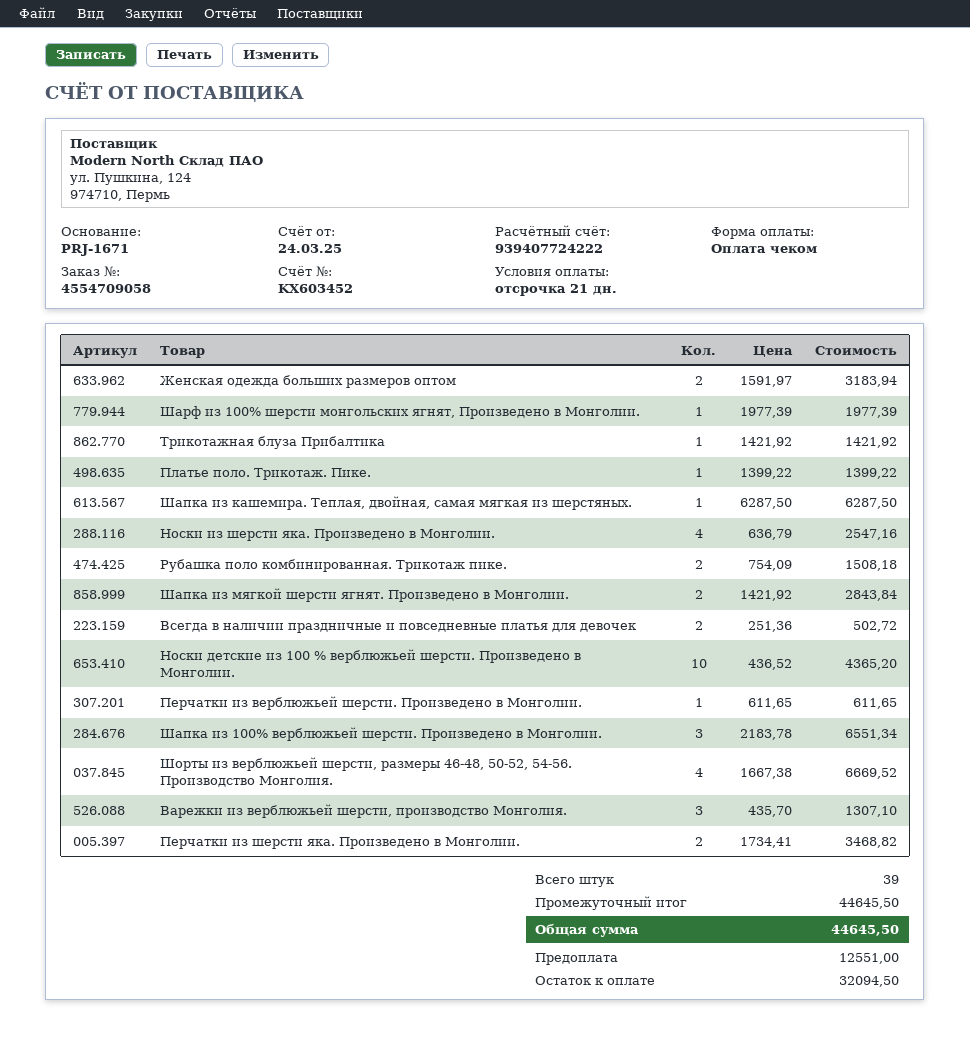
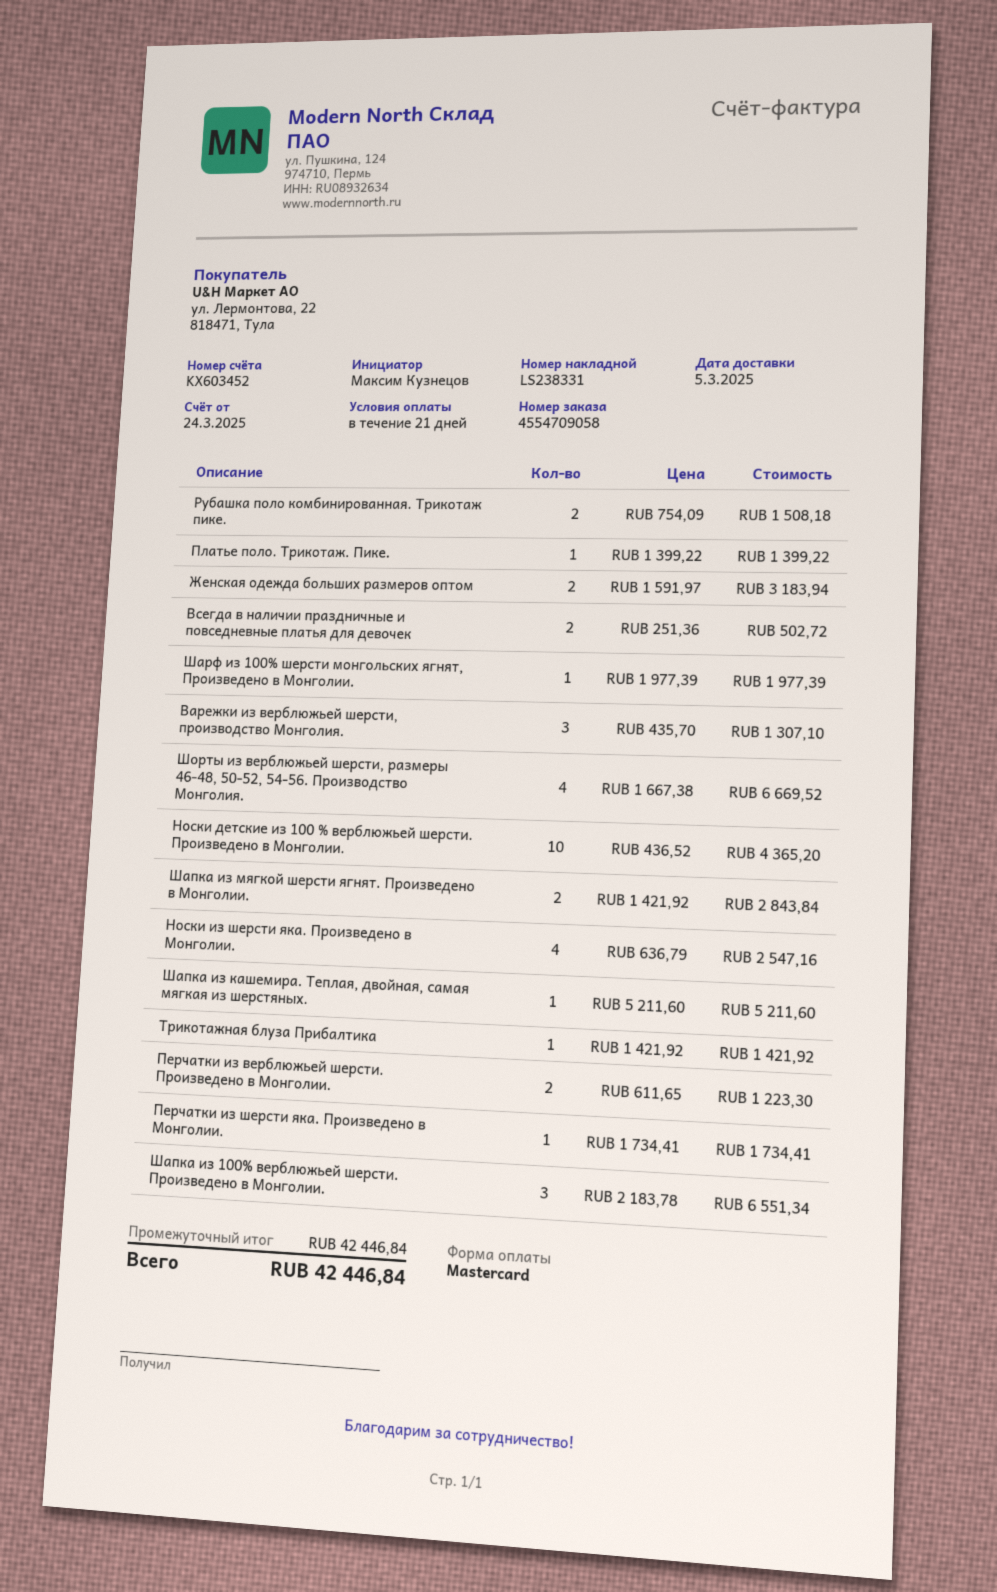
payment method: cheque -> Mastercard
Шапка из кашемира. Теплая, двойная, самая мягкая из шерстяных.: 1 x 6287.50 = 6287.50 -> 1 x 5211.60 = 5211.60
Перчатки из верблюжьей шерсти. Произведено в Монголии.: 1 x 611.65 = 611.65 -> 2 x 611.65 = 1223.30
Перчатки из шерсти яка. Произведено в Монголии.: 2 x 1734.41 = 3468.82 -> 1 x 1734.41 = 1734.41
subtotal: 44645.50 -> 42446.84
total: 44645.50 -> 42446.84

